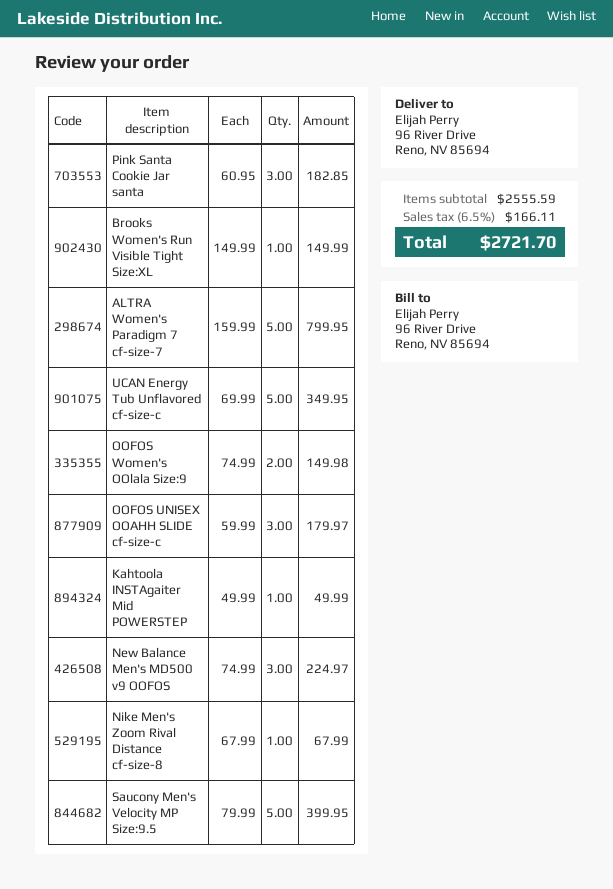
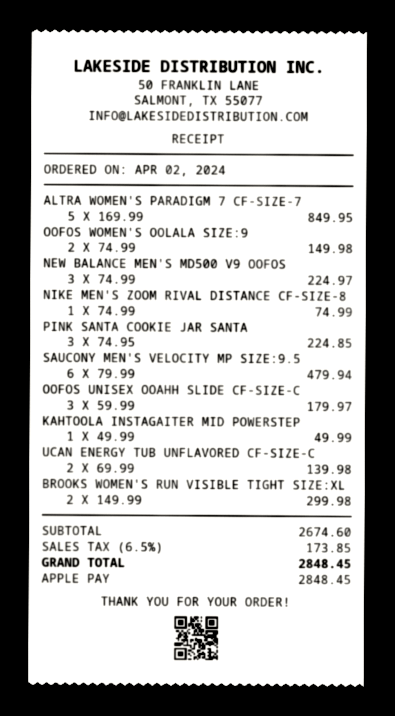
Pink Santa Cookie Jar santa: 3 x 60.95 = 182.85 -> 3 x 74.95 = 224.85
Brooks Women's Run Visible Tight Size:XL: 1 x 149.99 = 149.99 -> 2 x 149.99 = 299.98
ALTRA Women's Paradigm 7 cf-size-7: 5 x 159.99 = 799.95 -> 5 x 169.99 = 849.95
UCAN Energy Tub Unflavored cf-size-c: 5 x 69.99 = 349.95 -> 2 x 69.99 = 139.98
Nike Men's Zoom Rival Distance cf-size-8: 1 x 67.99 = 67.99 -> 1 x 74.99 = 74.99
Saucony Men's Velocity MP Size:9.5: 5 x 79.99 = 399.95 -> 6 x 79.99 = 479.94
subtotal: 2555.59 -> 2674.60
tax: 6.5% = 166.11 -> 6.5% = 173.85
total: 2721.70 -> 2848.45

